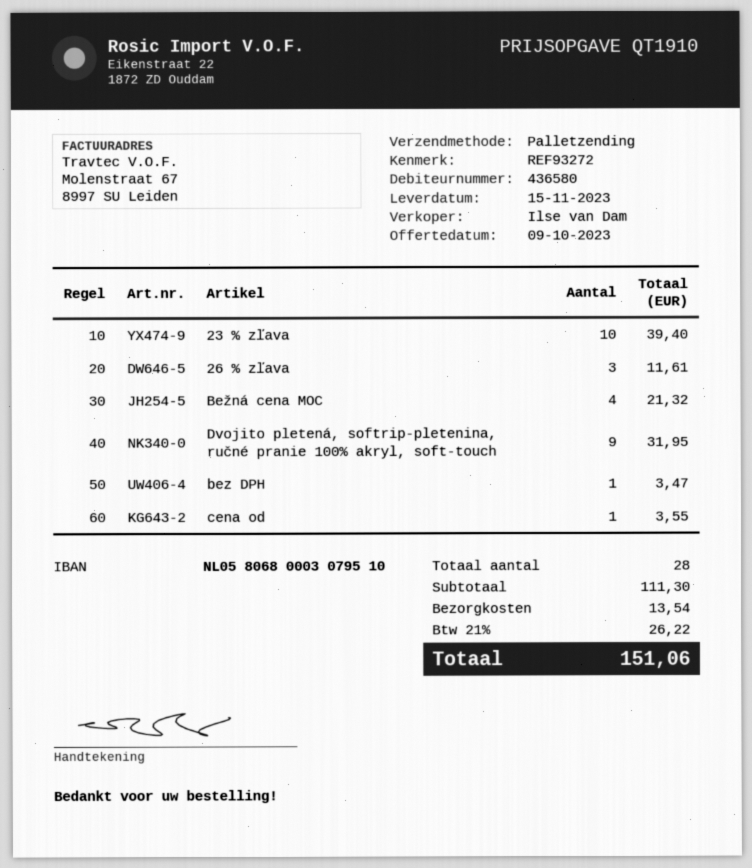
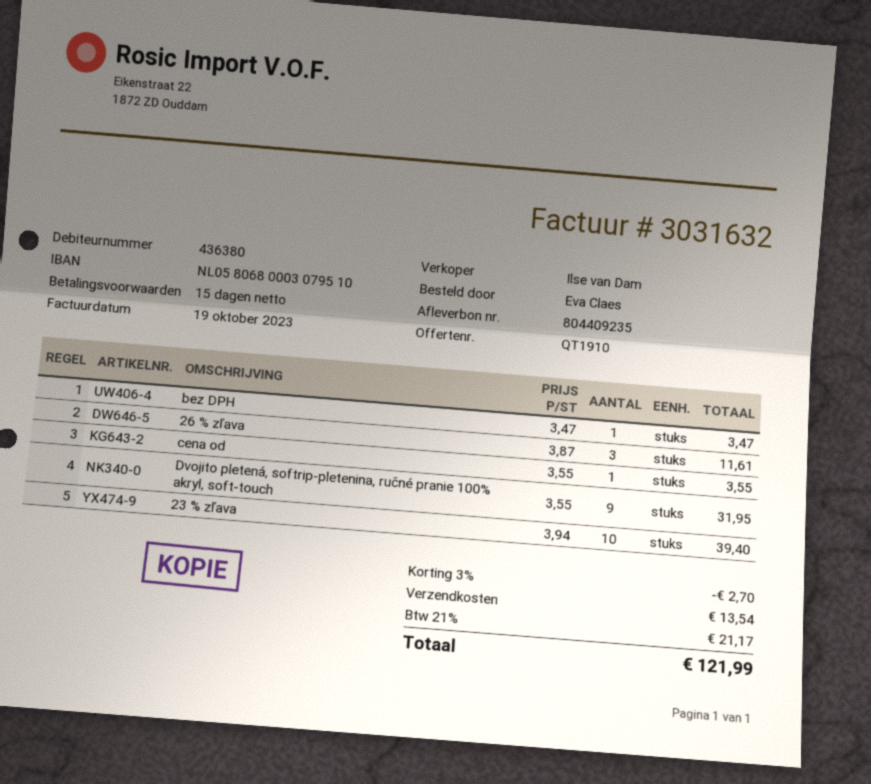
customer number: 436580 -> 436380
Bežná cena MOC: 4 for 21.32 -> none
discount: none -> 3% = 2.70
tax: 21% = 26.22 -> 21% = 21.17
total: 151.06 -> 121.99

